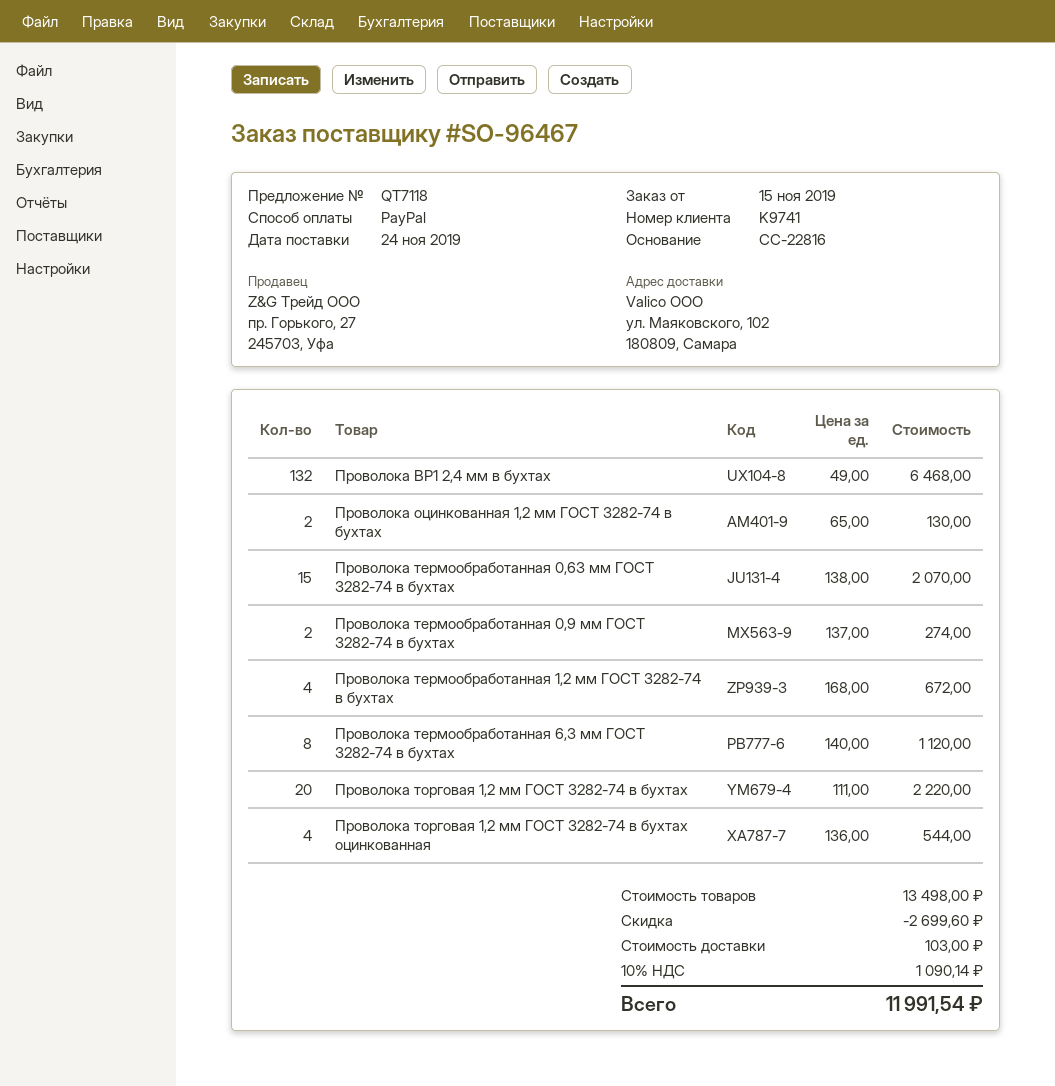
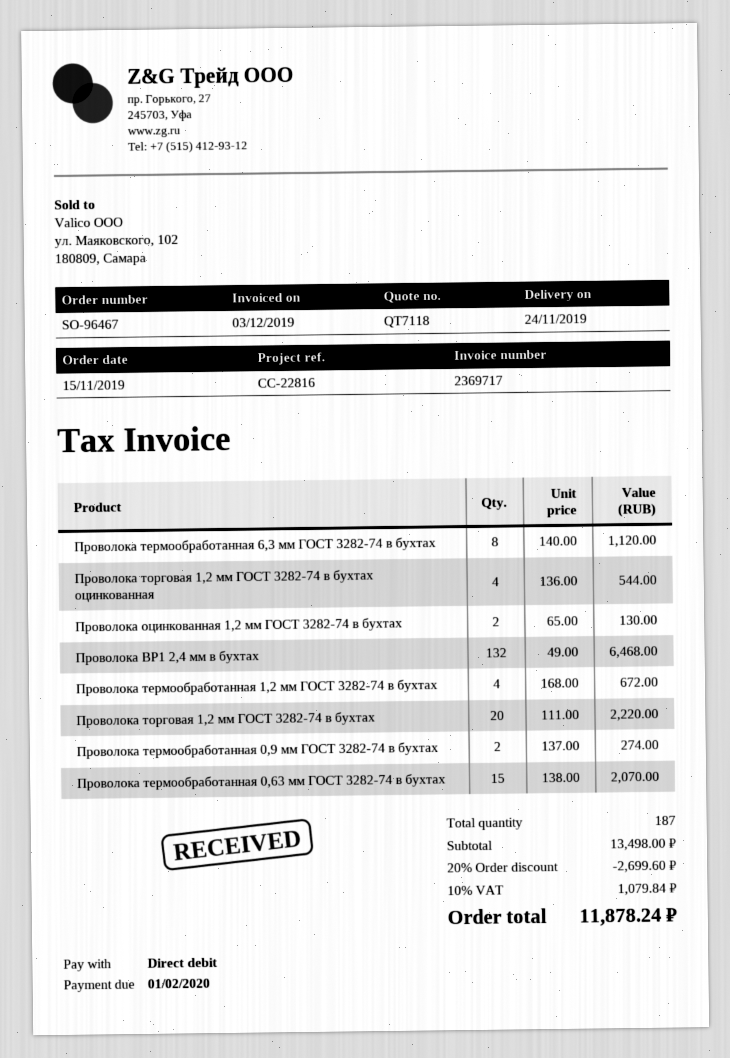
payment method: PayPal -> direct debit
shipping: 103.00 -> none
tax: 10% = 1090.14 -> 10% = 1079.84
total: 11991.54 -> 11878.24

